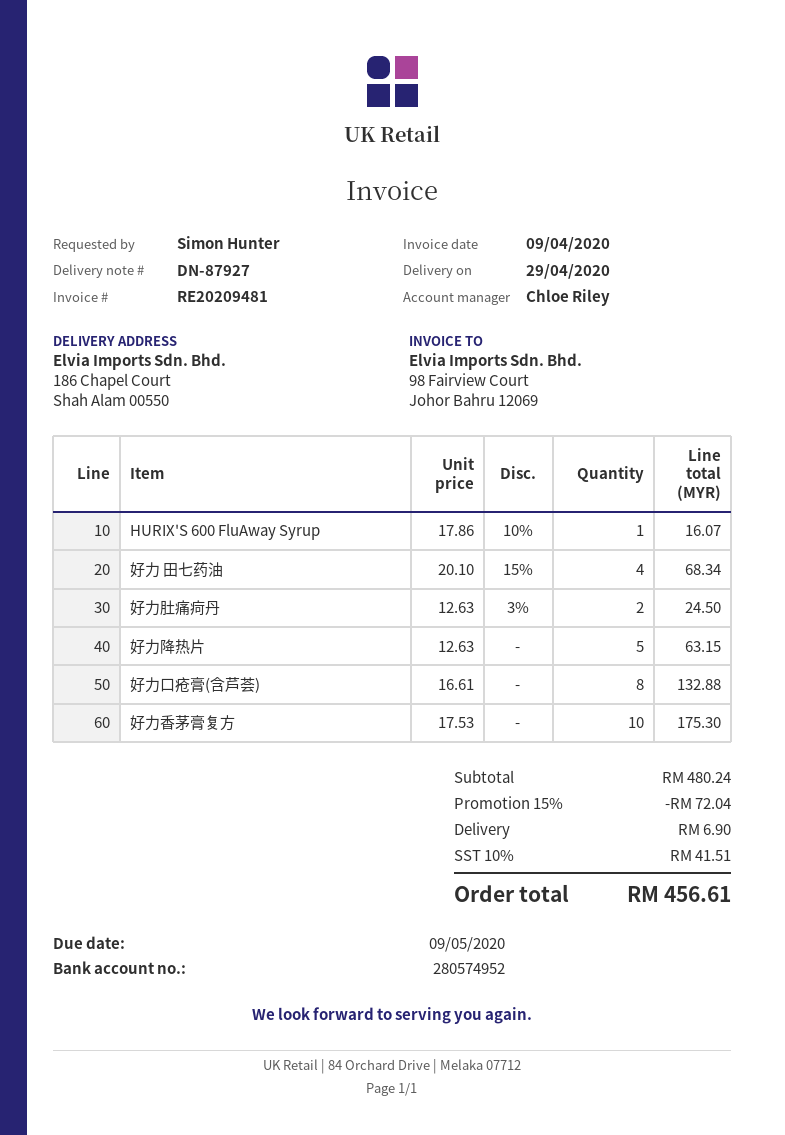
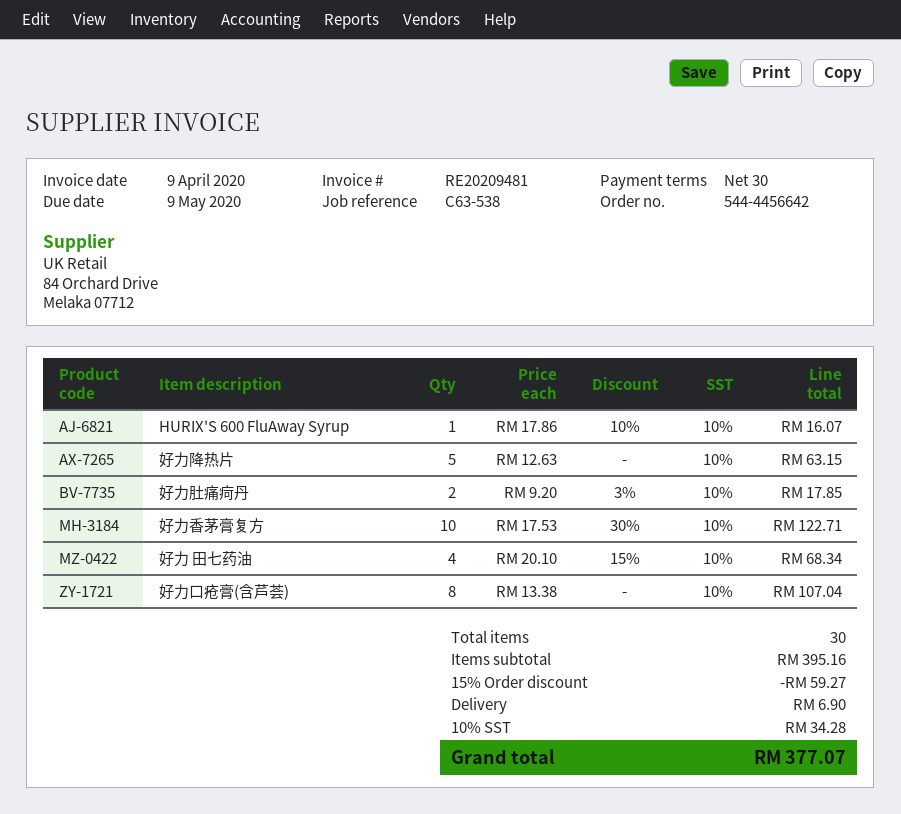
好力肚痛疴丹: 2 x 12.63 - 3% = 24.50 -> 2 x 9.20 - 3% = 17.85
好力口疮膏(含芦荟): 8 x 16.61 = 132.88 -> 8 x 13.38 = 107.04
好力香茅膏复方: 10 x 17.53 = 175.30 -> 10 x 17.53 - 30% = 122.71
subtotal: 480.24 -> 395.16
discount: 15% = 72.04 -> 15% = 59.27
tax: 10% = 41.51 -> 10% = 34.28
total: 456.61 -> 377.07

